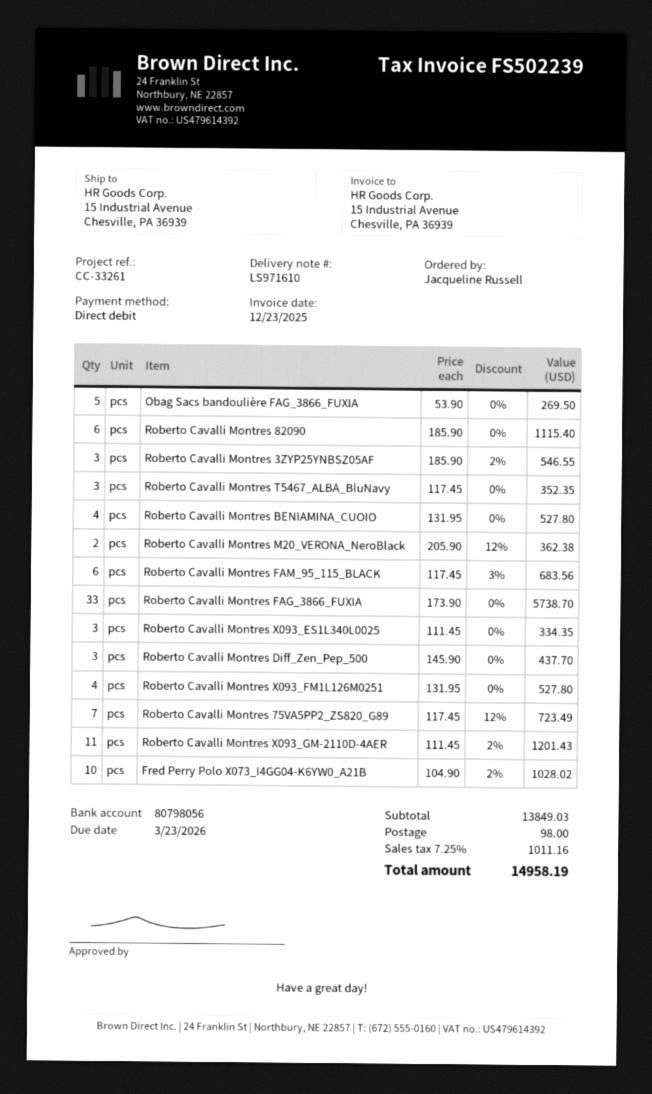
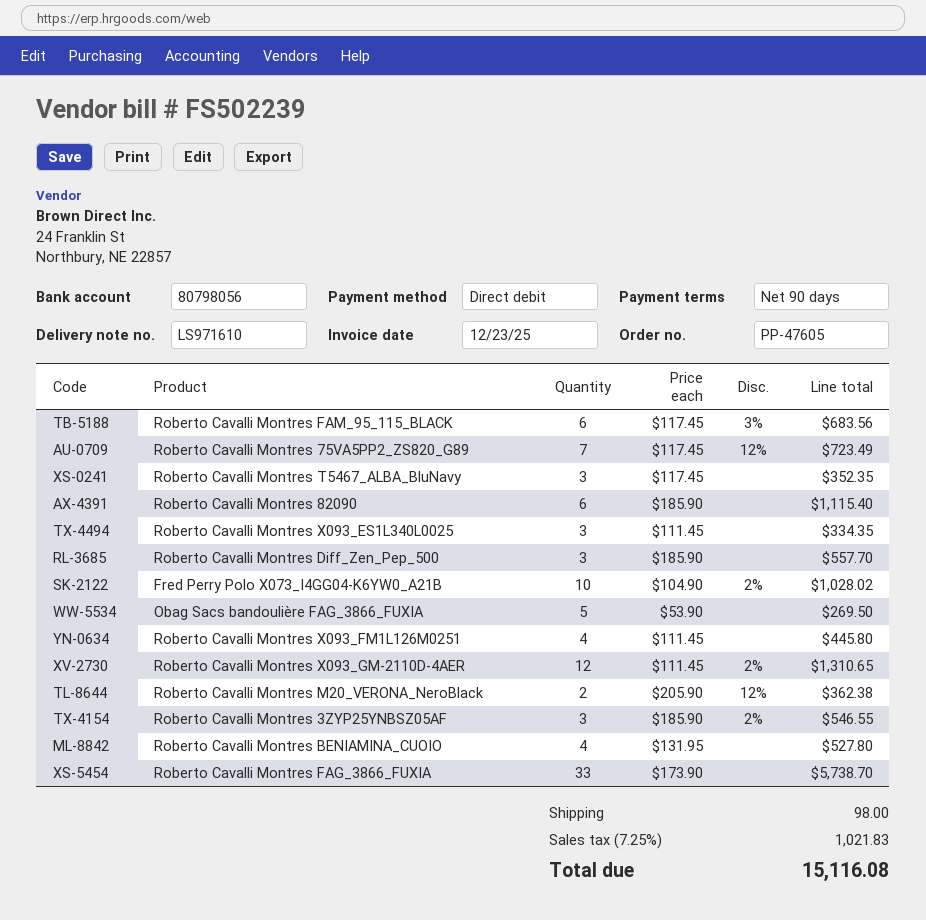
Roberto Cavalli Montres Diff_Zen_Pep_500: 3 x 145.90 = 437.70 -> 3 x 185.90 = 557.70
Roberto Cavalli Montres X093_FM1L126M0251: 4 x 131.95 = 527.80 -> 4 x 111.45 = 445.80
Roberto Cavalli Montres X093_GM-2110D-4AER: 11 x 111.45 - 2% = 1201.43 -> 12 x 111.45 - 2% = 1310.65
tax: 7.25% = 1011.16 -> 7.25% = 1021.83
total: 14958.19 -> 15116.08

